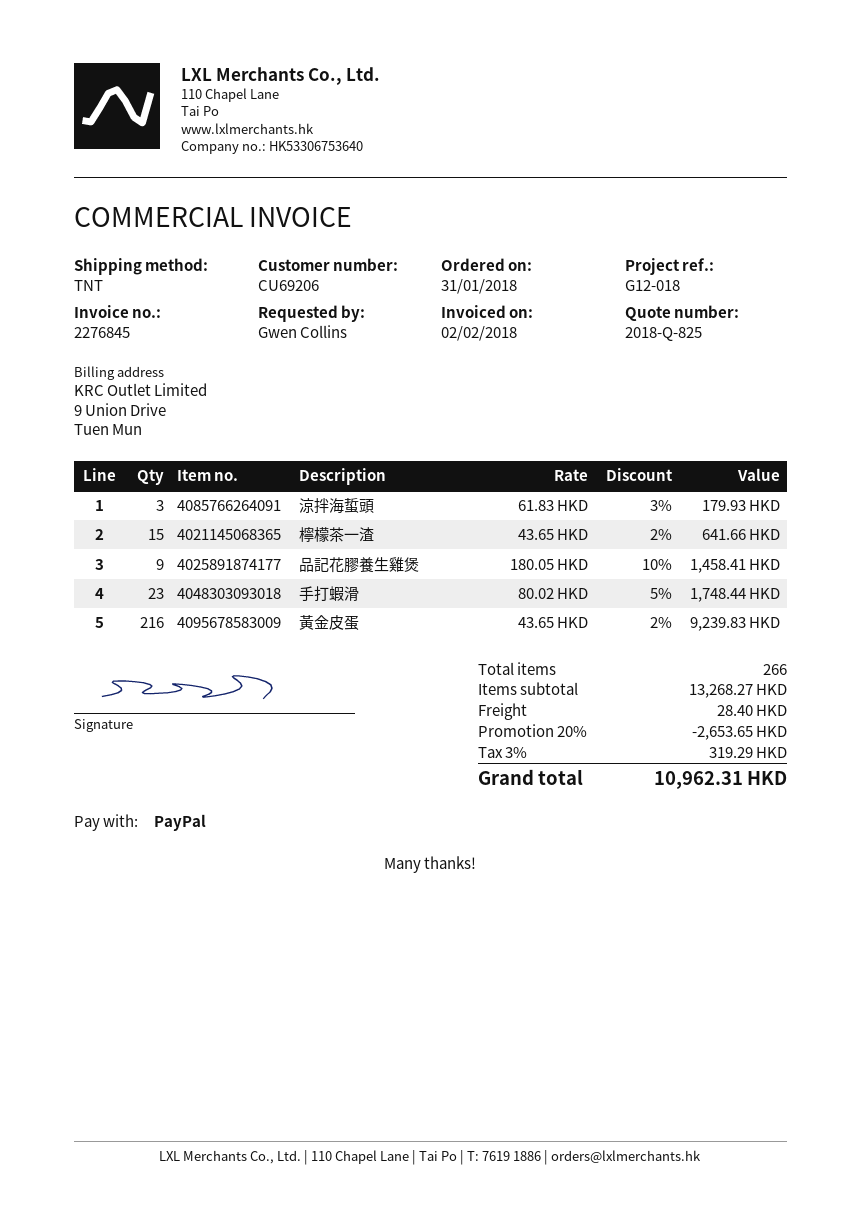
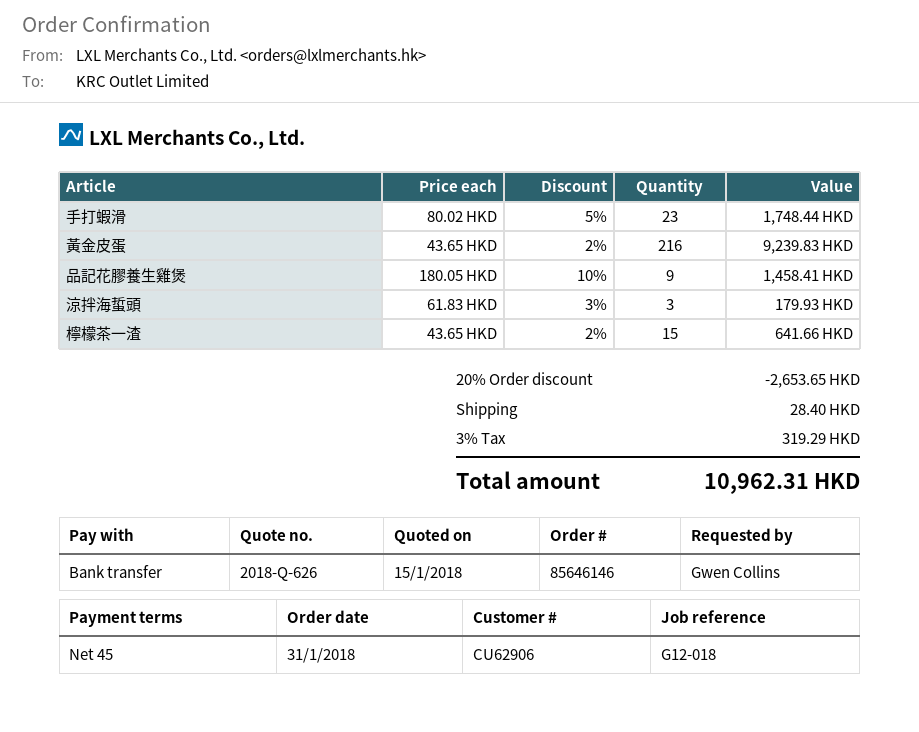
quote number: 2018-Q-825 -> 2018-Q-626
customer number: CU69206 -> CU62906
payment method: PayPal -> bank transfer

